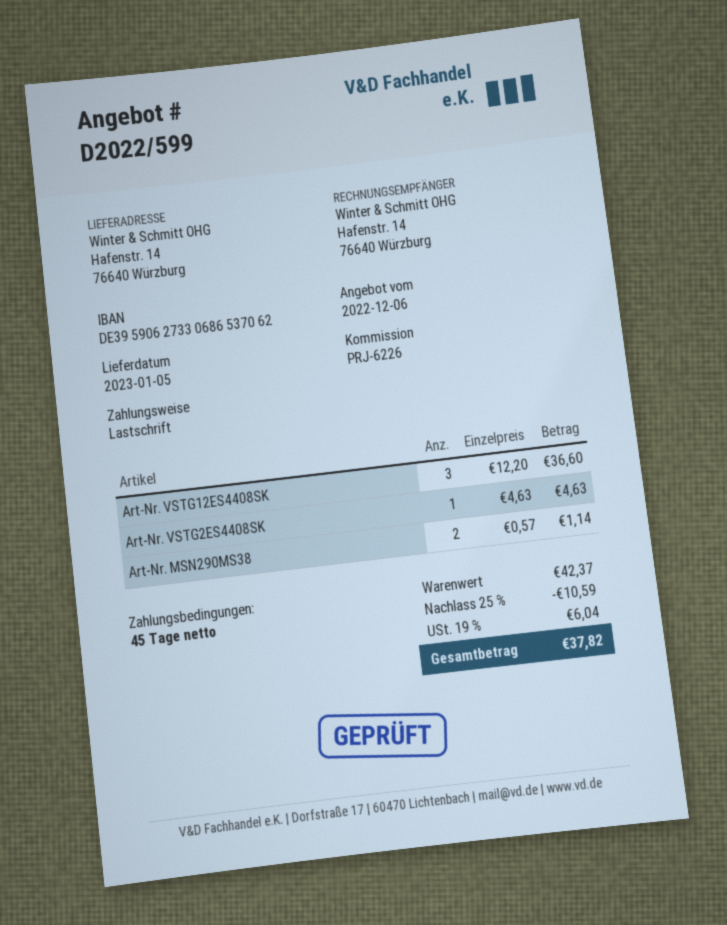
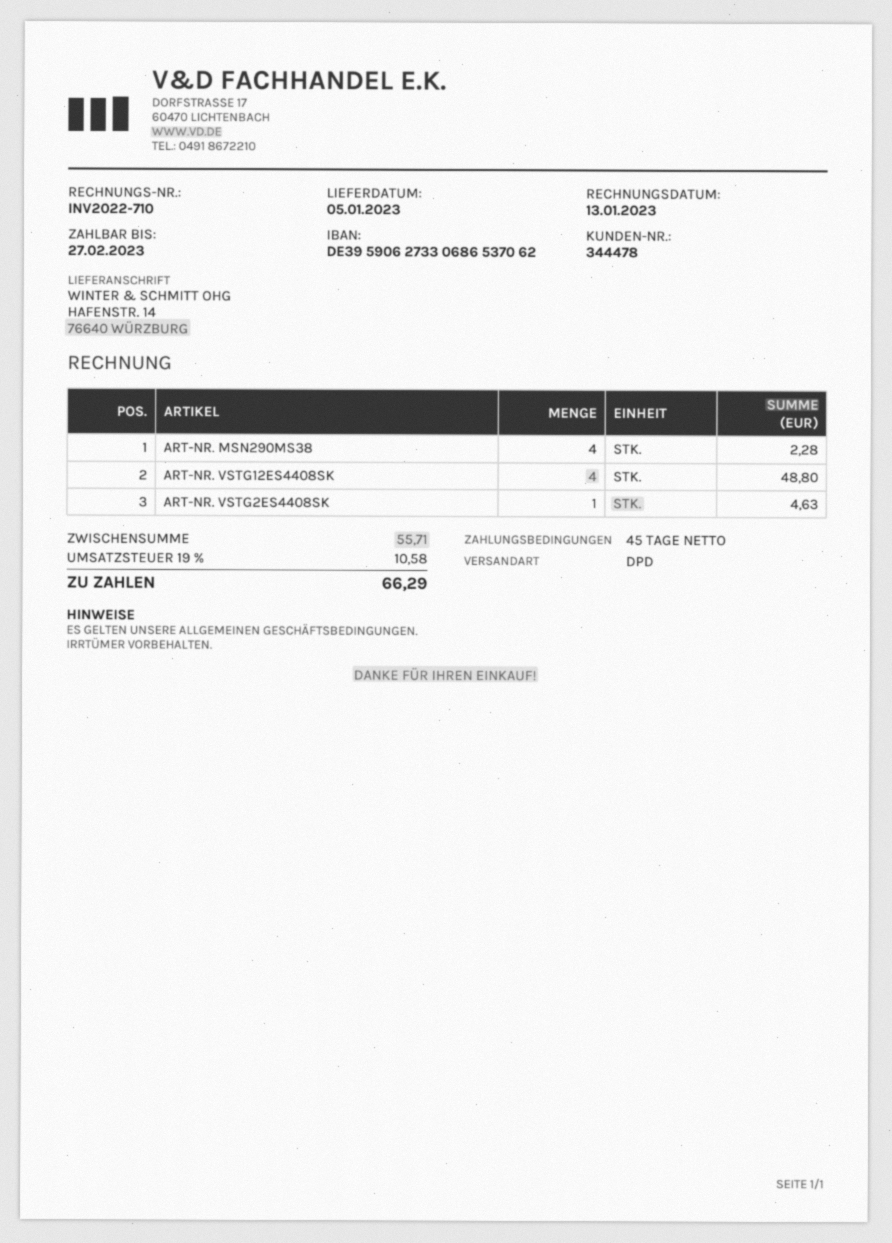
Art-Nr. VSTG12ES4408SK: 3 for 36.60 -> 4 for 48.80
Art-Nr. MSN290MS38: 2 for 1.14 -> 4 for 2.28
subtotal: 42.37 -> 55.71
discount: 25% = 10.59 -> none
tax: 19% = 6.04 -> 19% = 10.58
total: 37.82 -> 66.29

